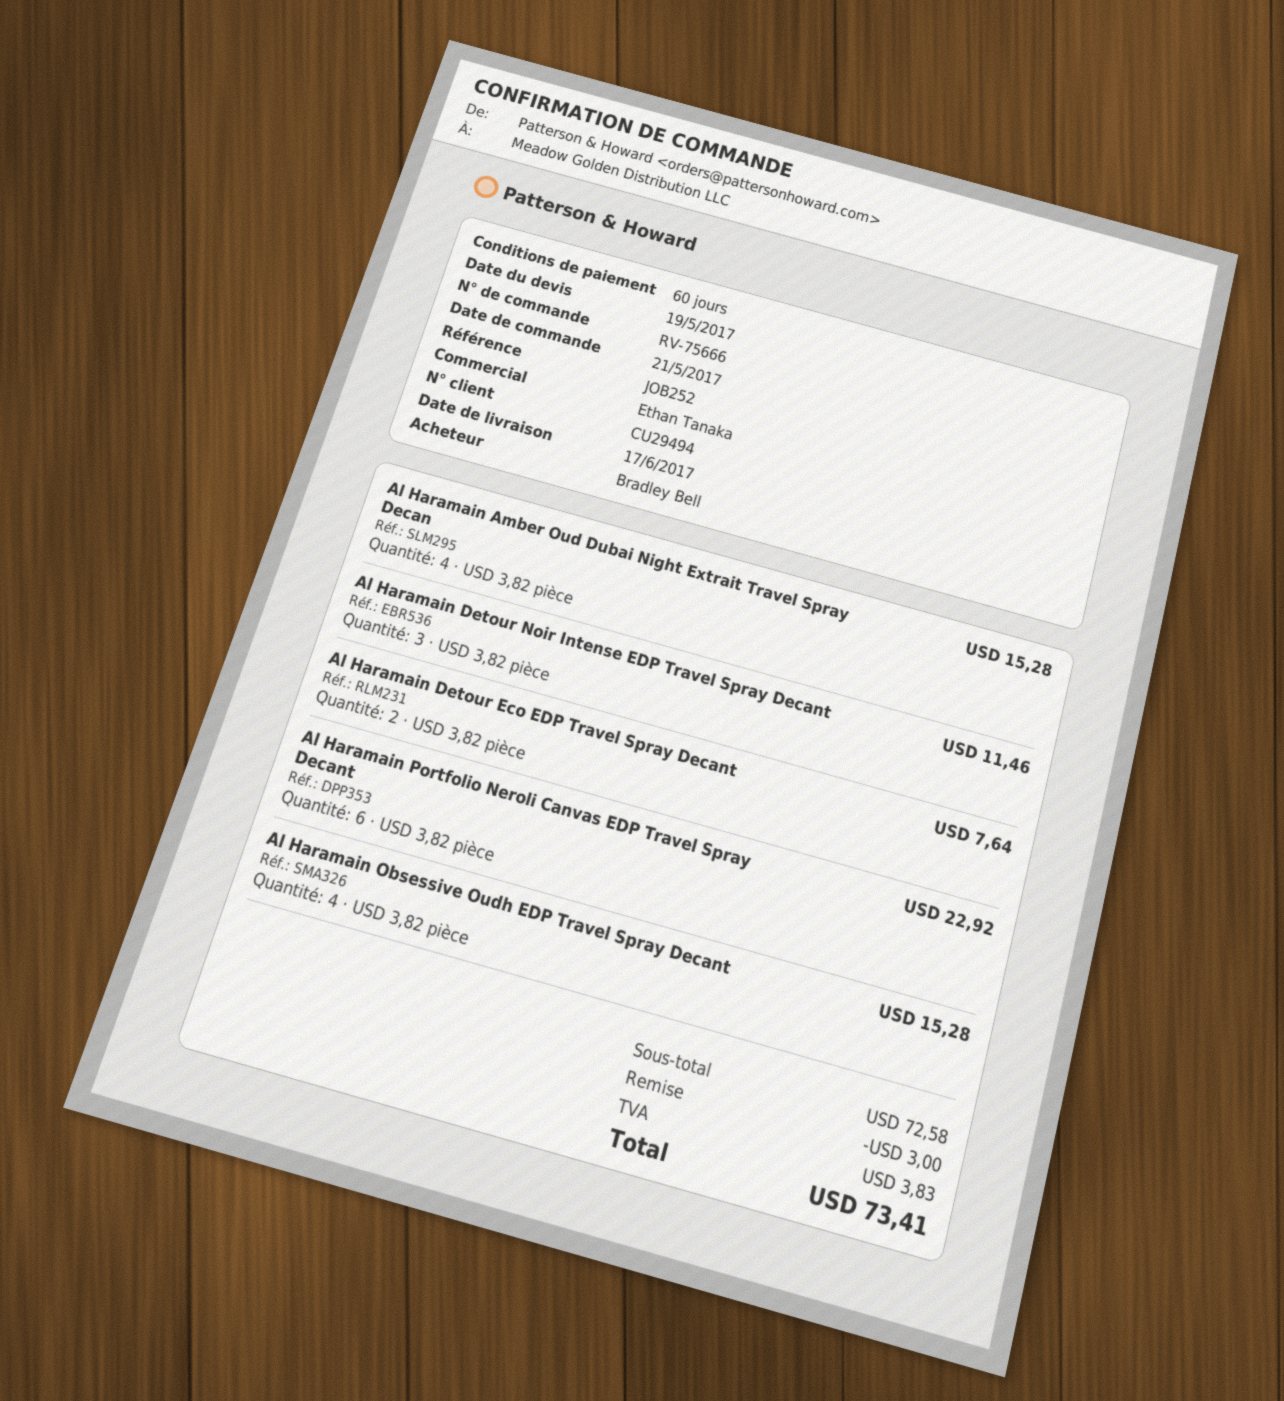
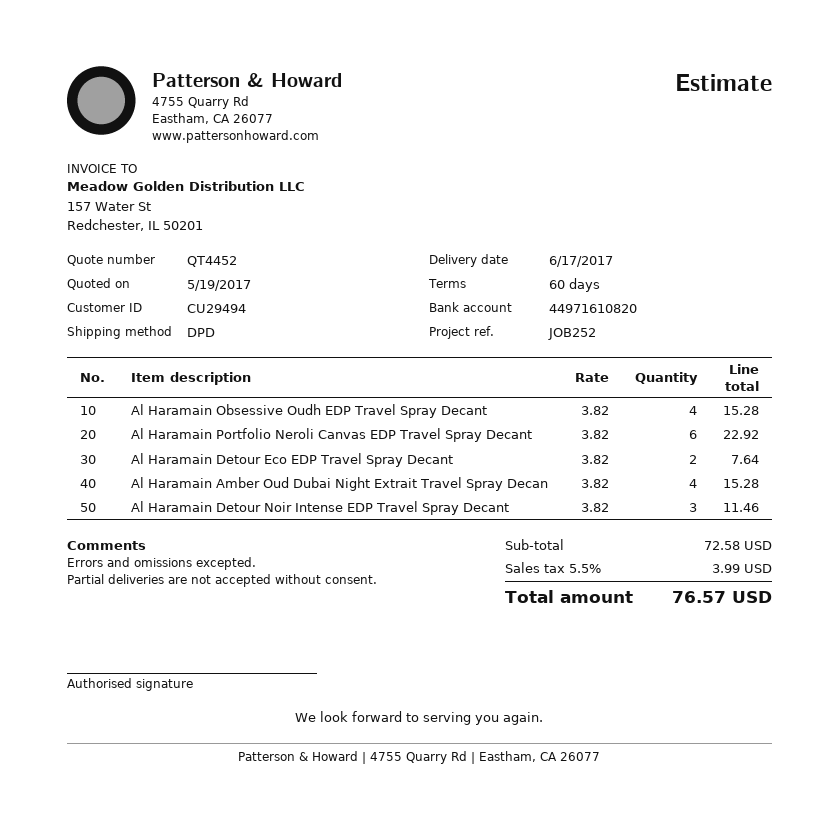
discount: 3.00 -> none
tax: 3.83 -> 3.99
total: 73.41 -> 76.57

